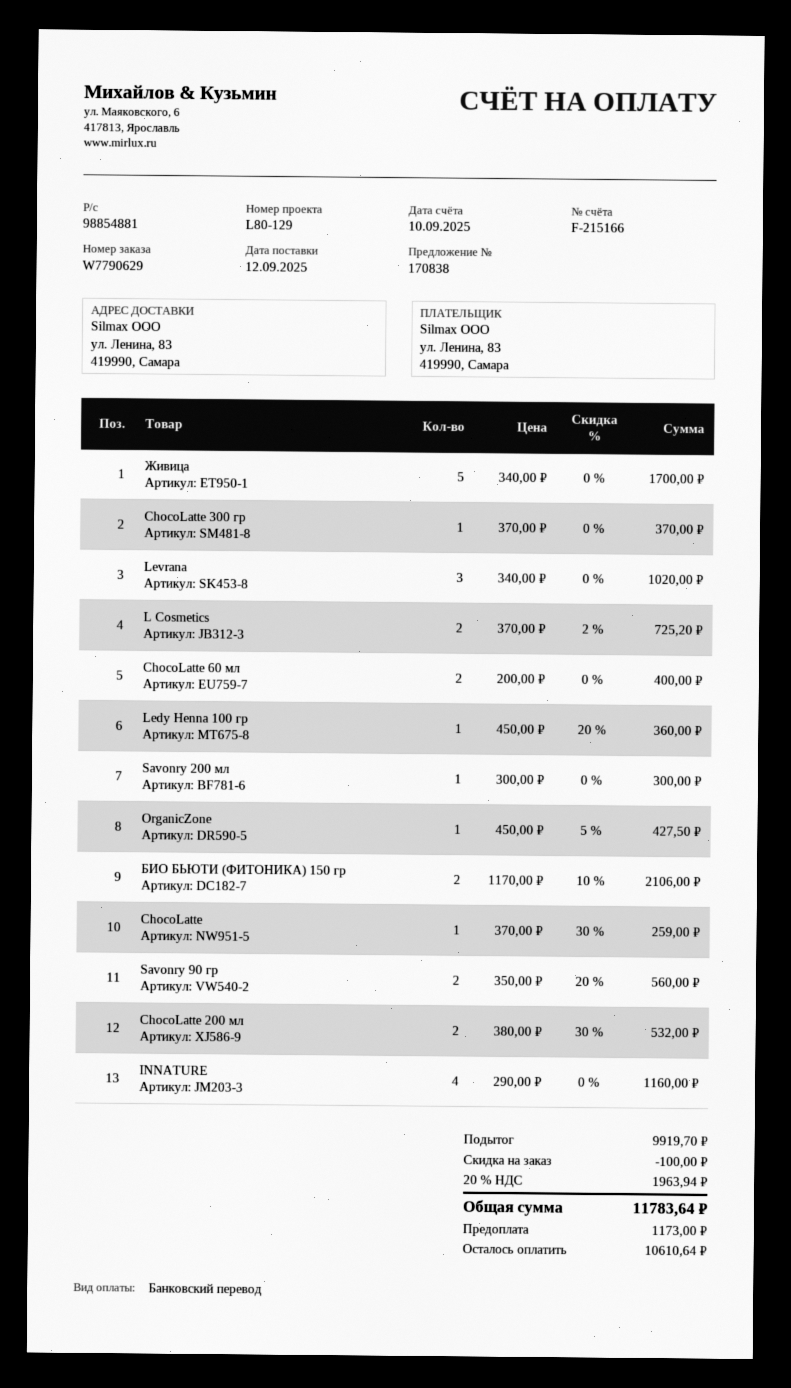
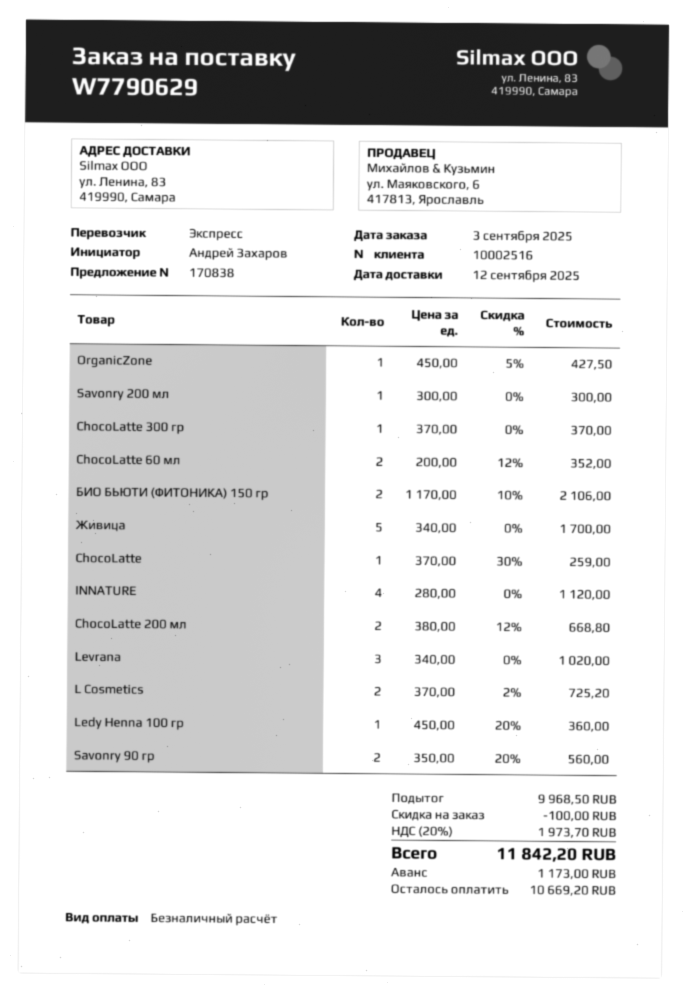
ChocoLatte 60 мл: 2 x 200.00 = 400.00 -> 2 x 200.00 - 12% = 352.00
ChocoLatte 200 мл: 2 x 380.00 - 30% = 532.00 -> 2 x 380.00 - 12% = 668.80
INNATURE: 4 x 290.00 = 1160.00 -> 4 x 280.00 = 1120.00
subtotal: 9919.70 -> 9968.50
tax: 20% = 1963.94 -> 20% = 1973.70
total: 11783.64 -> 11842.20
balance: 10610.64 -> 10669.20

